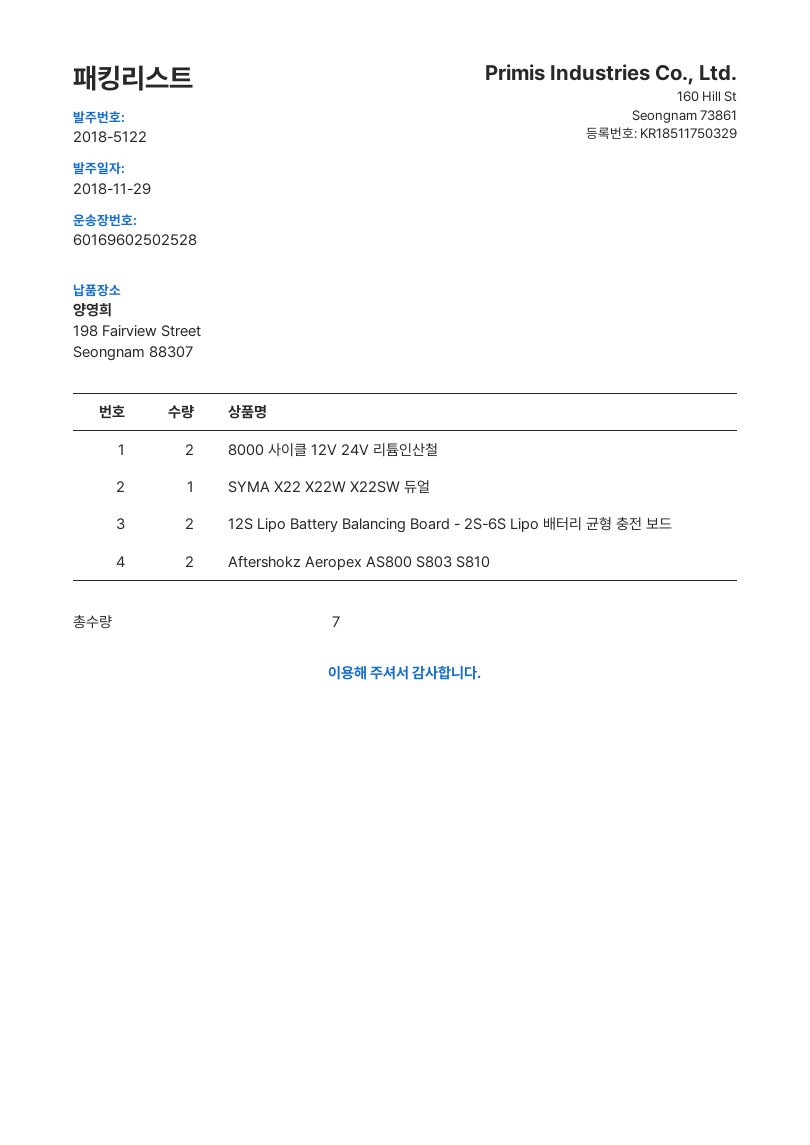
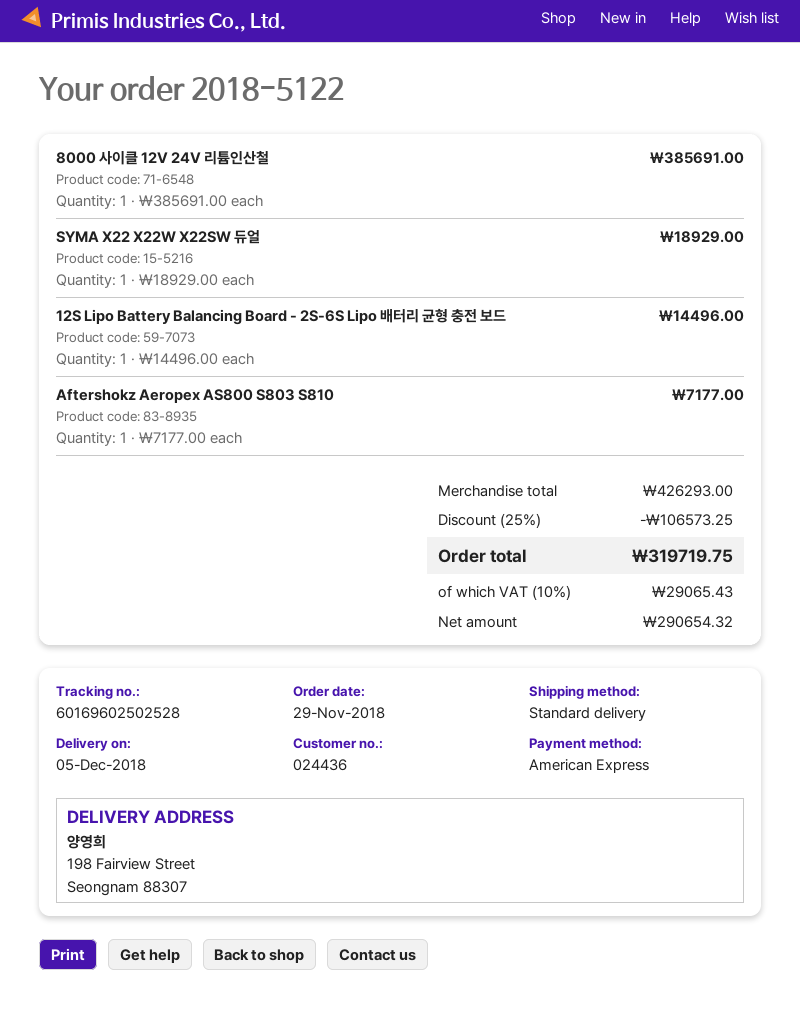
8000 사이클 12V 24V 리튬인산철: 2 -> 1
12S Lipo Battery Balancing Board - 2S-6S Lipo 배터리 균형 충전 보드: 2 -> 1
Aftershokz Aeropex AS800 S803 S810: 2 -> 1

